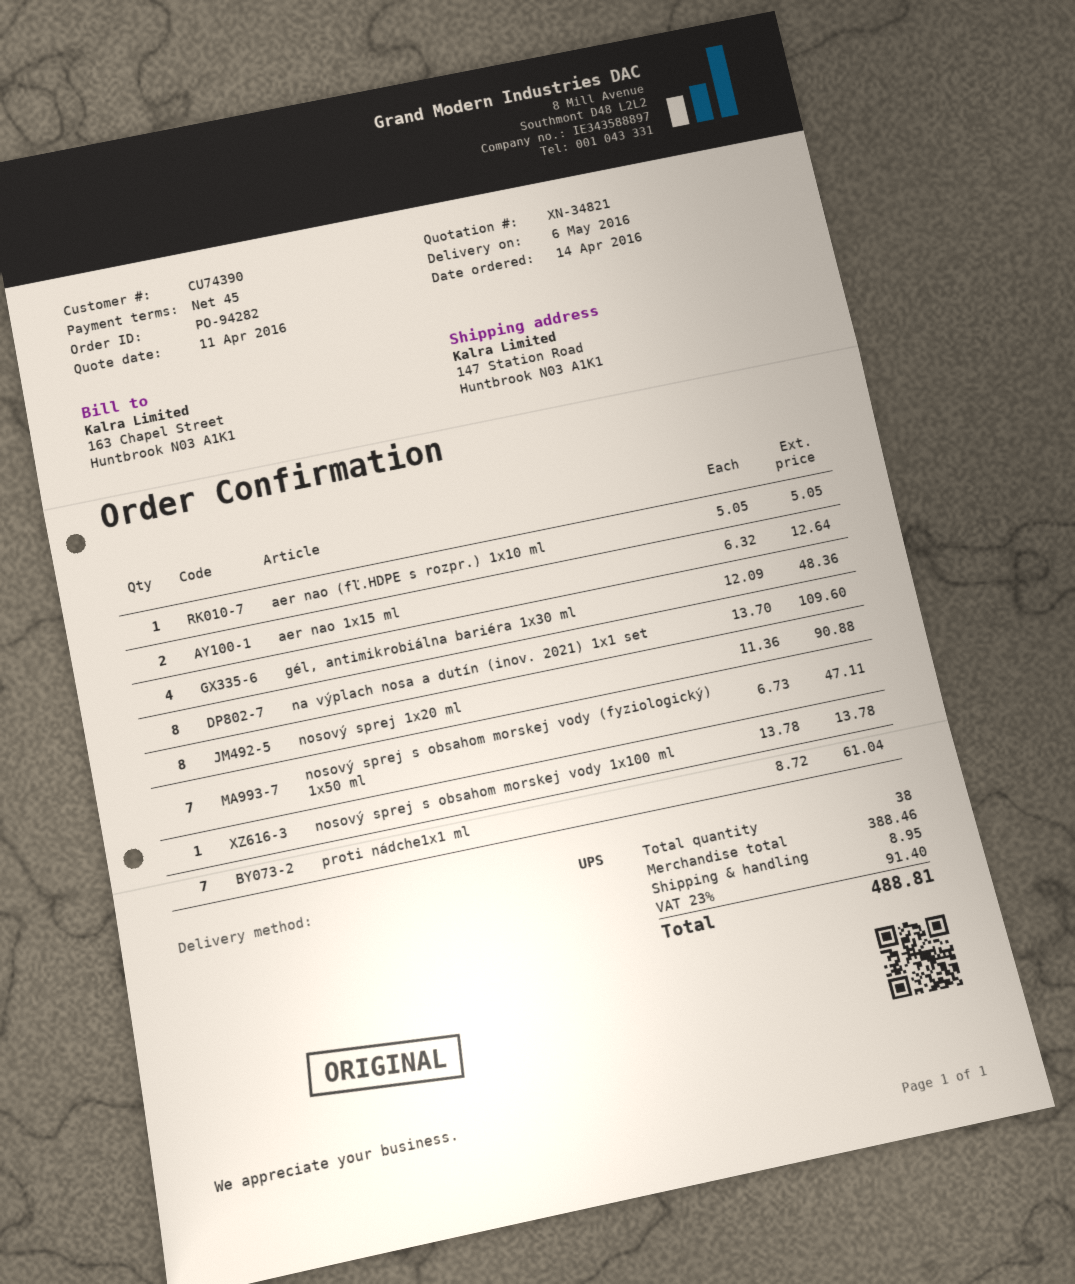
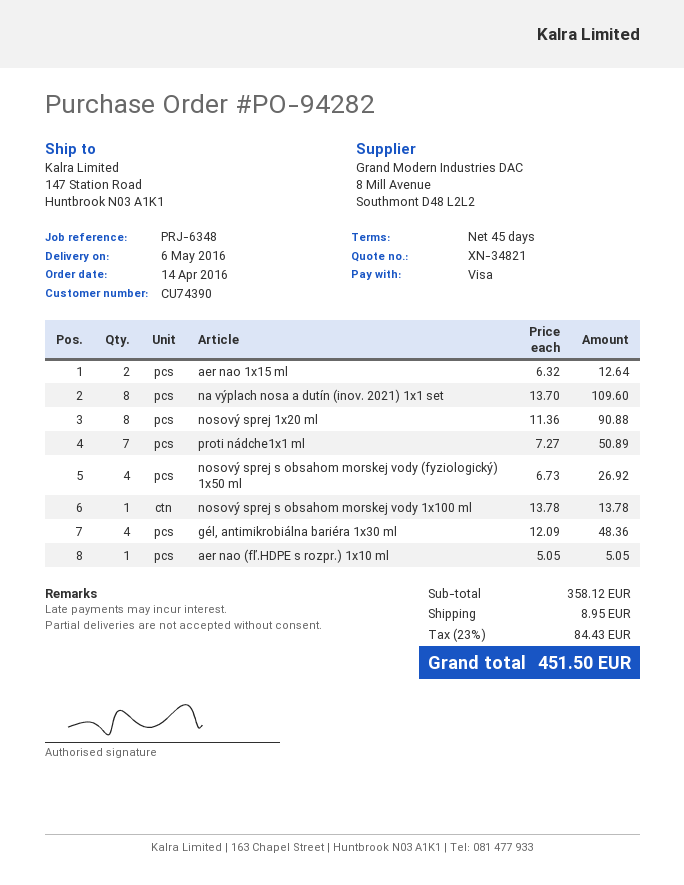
nosový sprej s obsahom morskej vody (fyziologický) 1x50 ml: 7 x 6.73 = 47.11 -> 4 x 6.73 = 26.92
proti nádche1x1 ml: 7 x 8.72 = 61.04 -> 7 x 7.27 = 50.89
subtotal: 388.46 -> 358.12
tax: 23% = 91.40 -> 23% = 84.43
total: 488.81 -> 451.50

